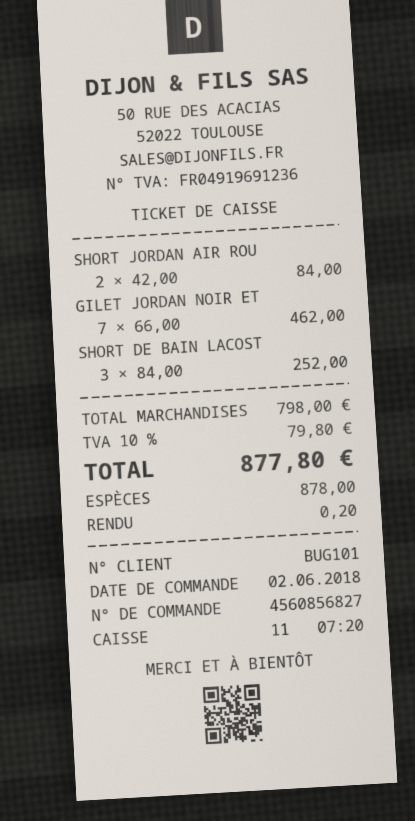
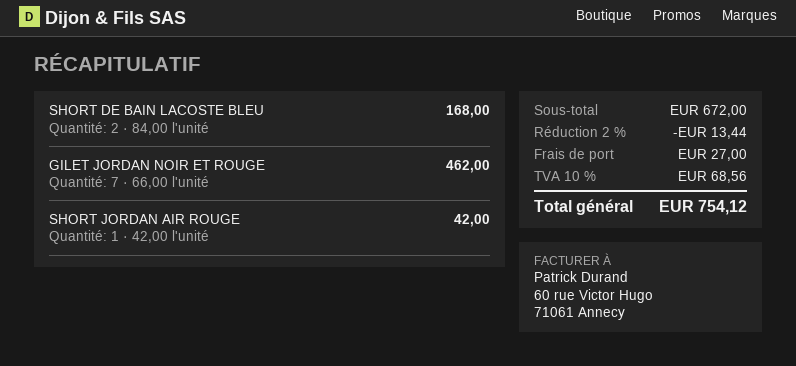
SHORT JORDAN AIR ROU: 2 x 42.00 = 84.00 -> 1 x 42.00 = 42.00
SHORT DE BAIN LACOST: 3 x 84.00 = 252.00 -> 2 x 84.00 = 168.00
subtotal: 798.00 -> 672.00
discount: none -> 2% = 13.44
shipping: none -> 27.00
tax: 10% = 79.80 -> 10% = 68.56
total: 877.80 -> 754.12

